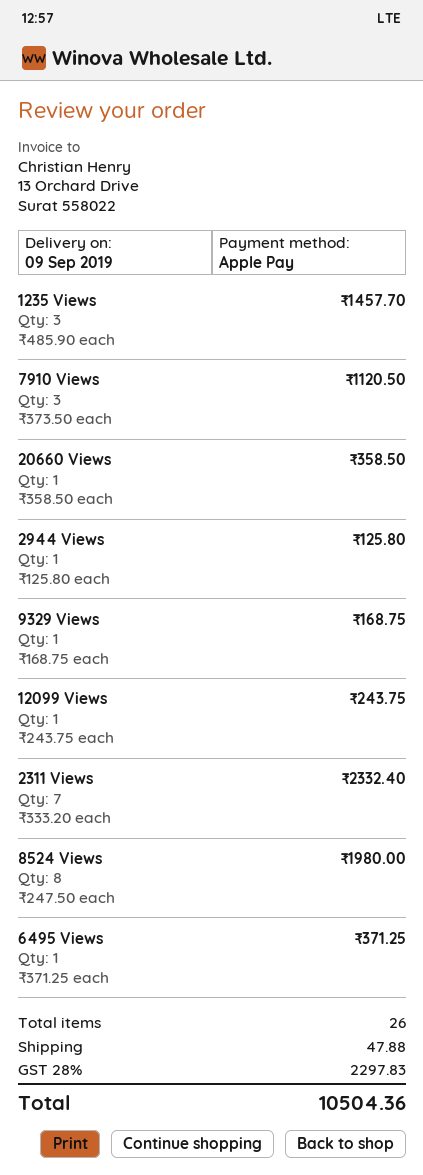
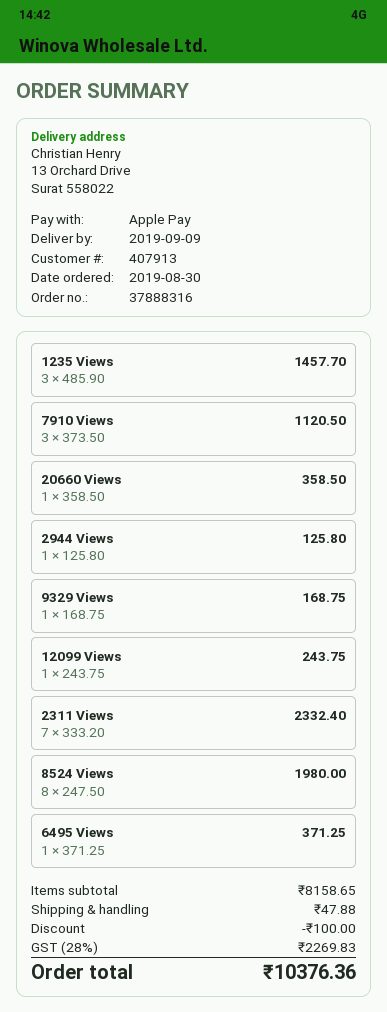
discount: none -> 100.00
tax: 28% = 2297.83 -> 28% = 2269.83
total: 10504.36 -> 10376.36

